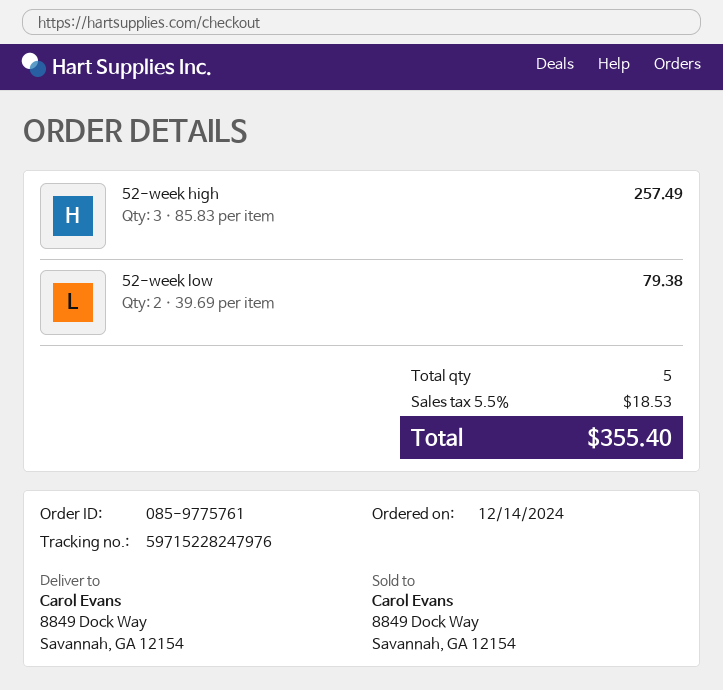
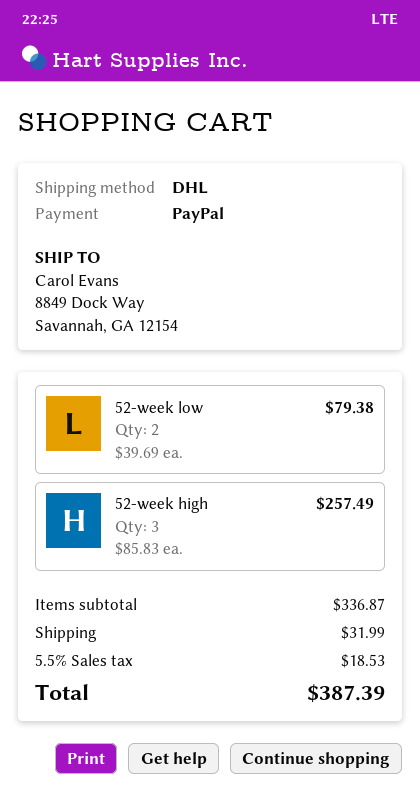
shipping: none -> 31.99
total: 355.40 -> 387.39

